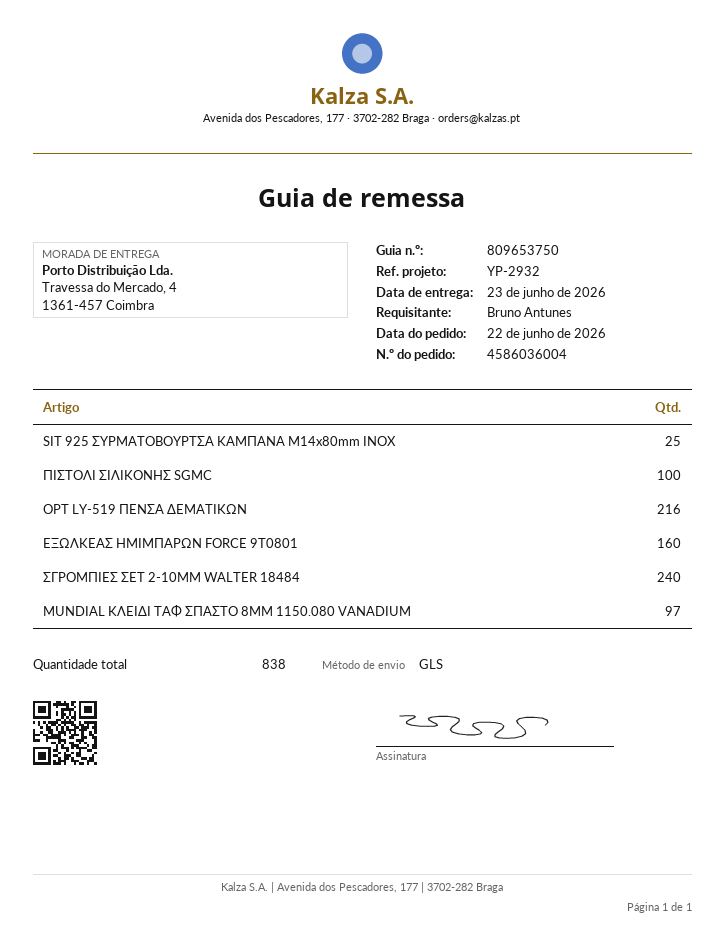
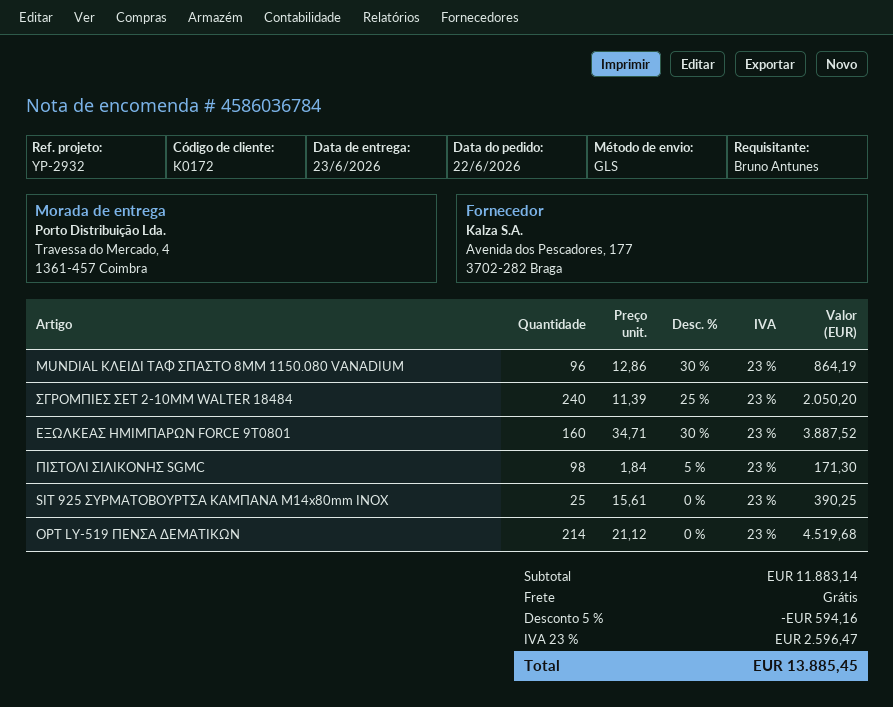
order number: 4586036004 -> 4586036784
ΠΙΣΤΟΛΙ ΣΙΛΙΚΟΝΗΣ SGMC: 100 -> 98
OPT LY-519 ΠΕΝΣΑ ΔΕΜΑΤΙΚΩΝ: 216 -> 214
MUNDIAL ΚΛΕΙΔΙ ΤΑΦ ΣΠΑΣΤΟ 8ΜΜ 1150.080 VANADIUM: 97 -> 96

